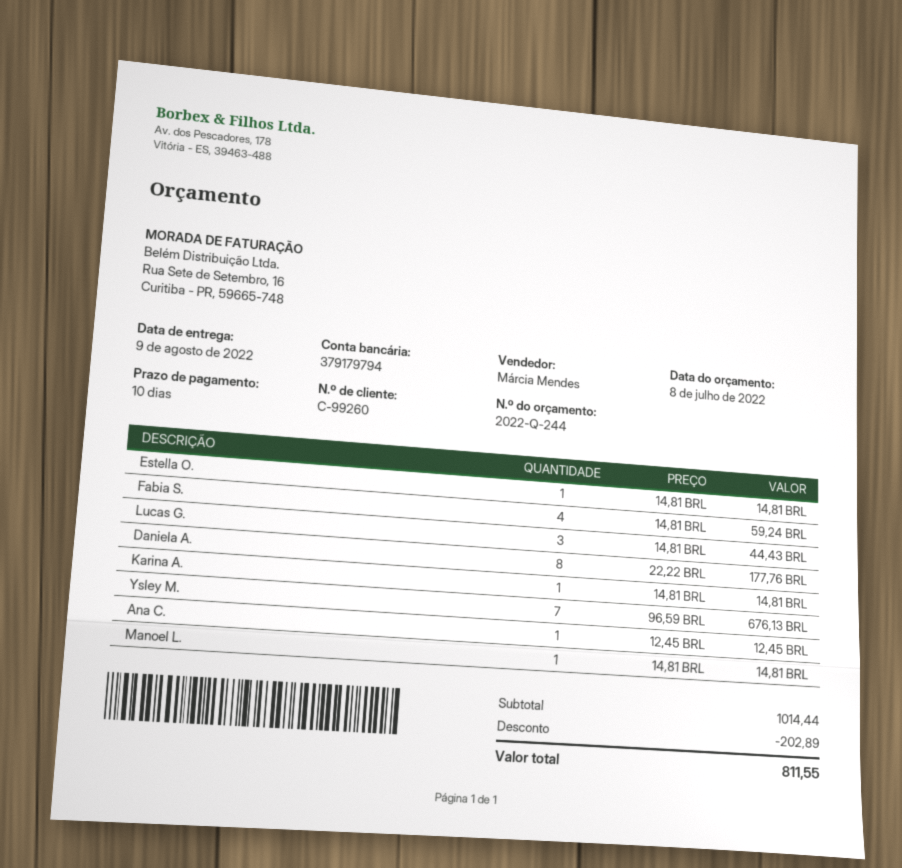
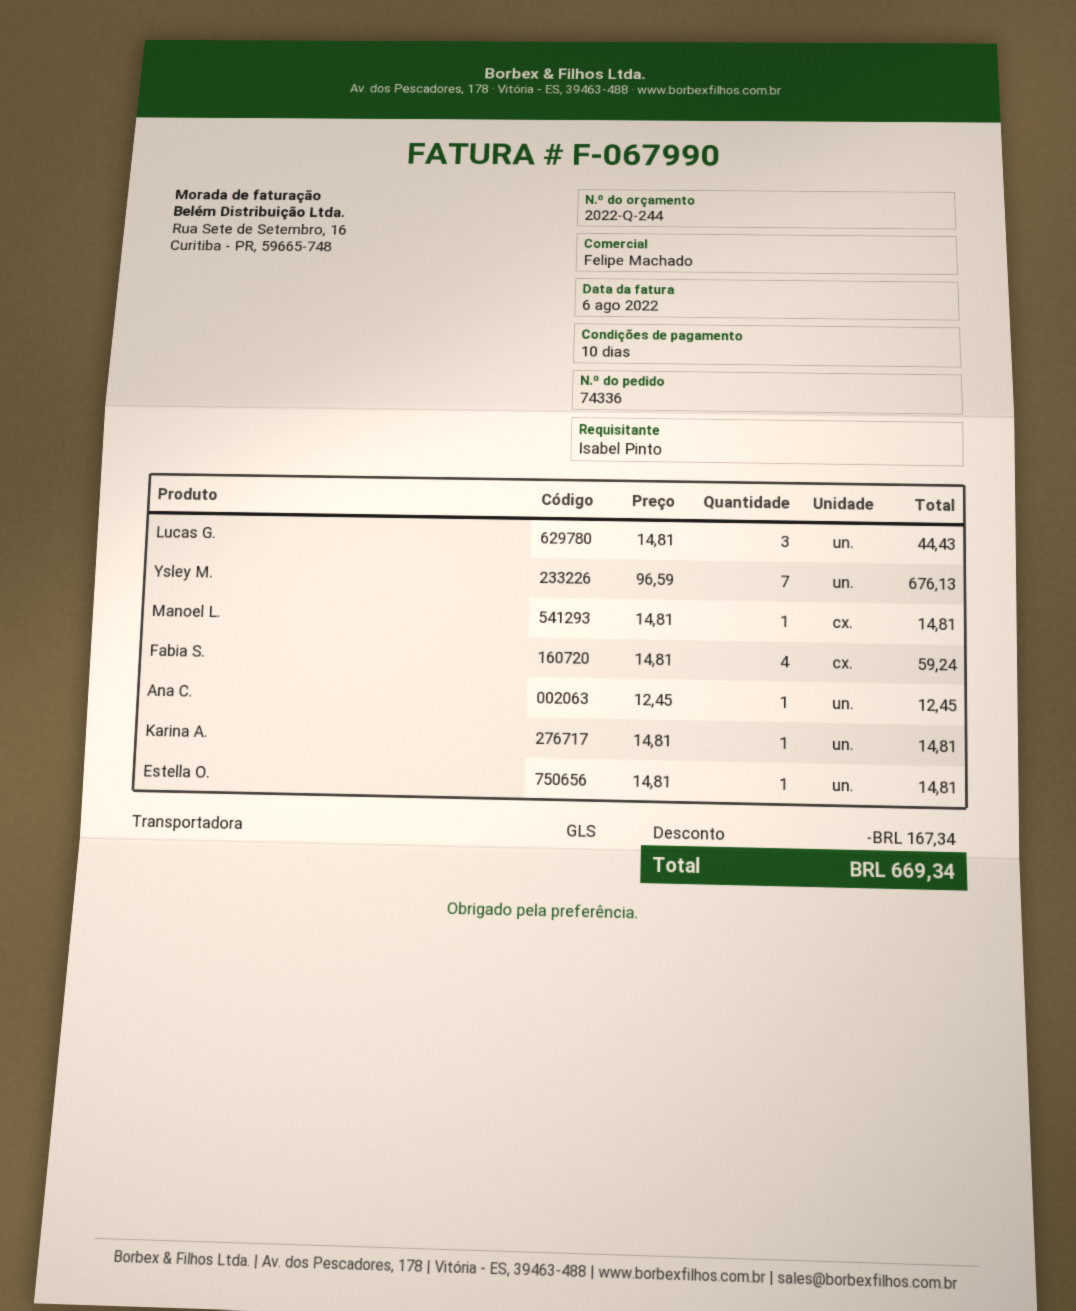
sales rep: Márcia Mendes -> Felipe Machado
Daniela A.: 8 x 22.22 = 177.76 -> none
discount: 202.89 -> 167.34
total: 811.55 -> 669.34

